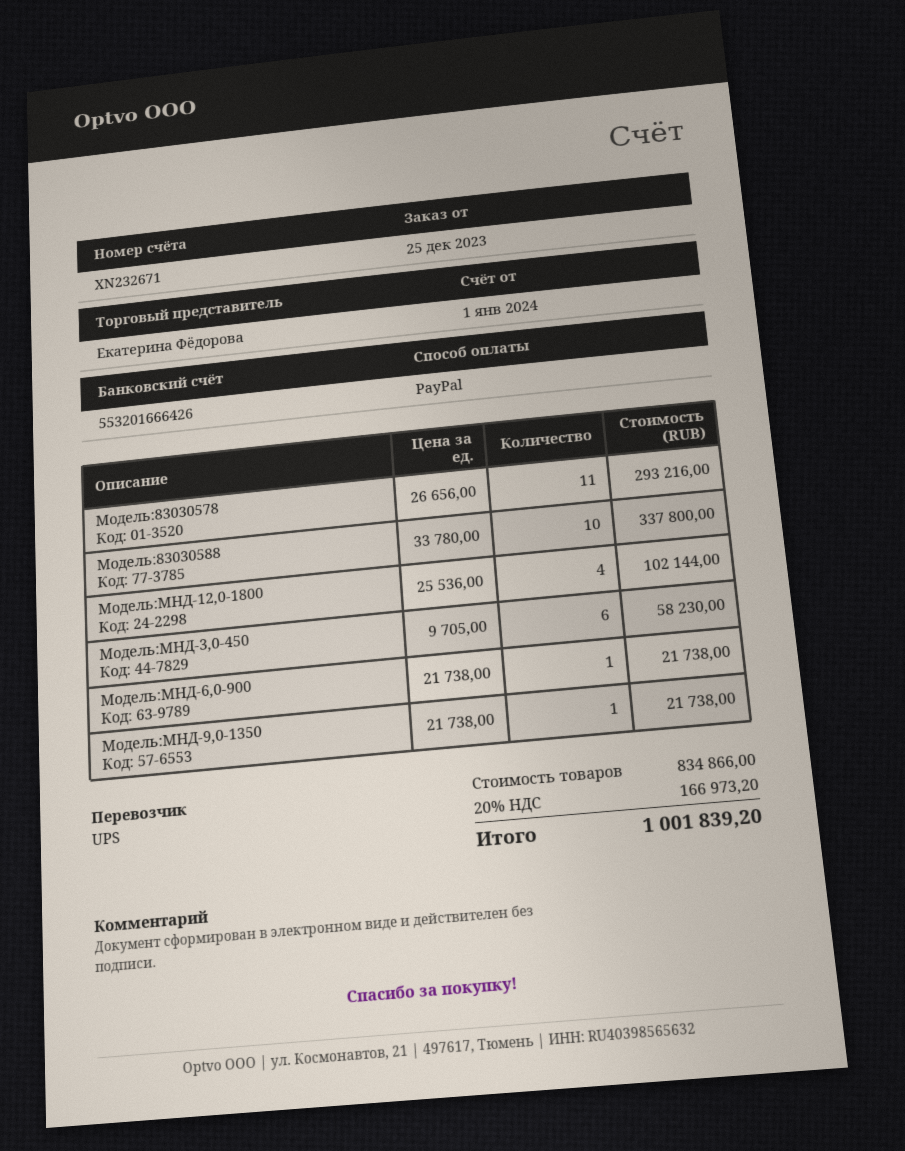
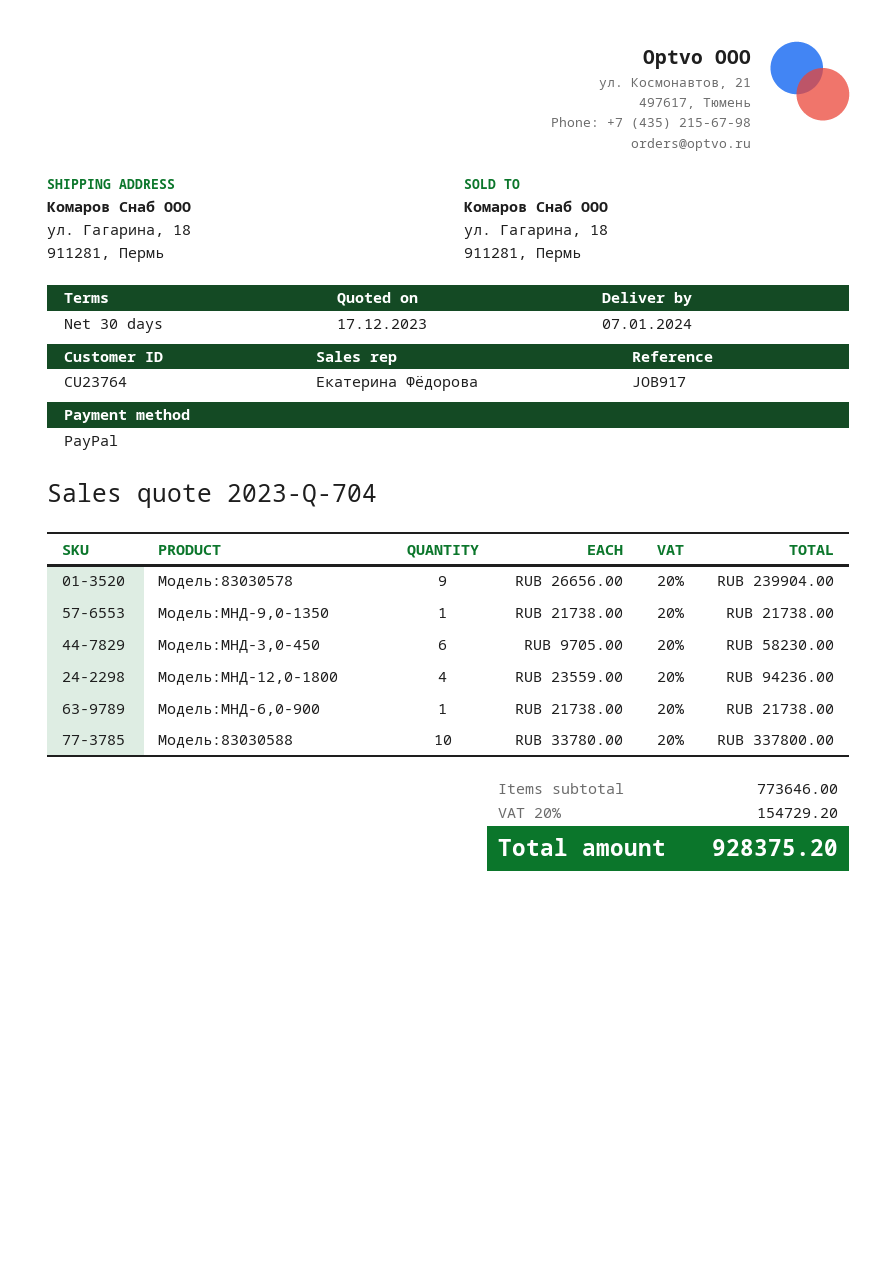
Модель:83030578: 11 x 26656.00 = 293216.00 -> 9 x 26656.00 = 239904.00
Модель:МНД-12,0-1800: 4 x 25536.00 = 102144.00 -> 4 x 23559.00 = 94236.00
subtotal: 834866.00 -> 773646.00
tax: 20% = 166973.20 -> 20% = 154729.20
total: 1001839.20 -> 928375.20

